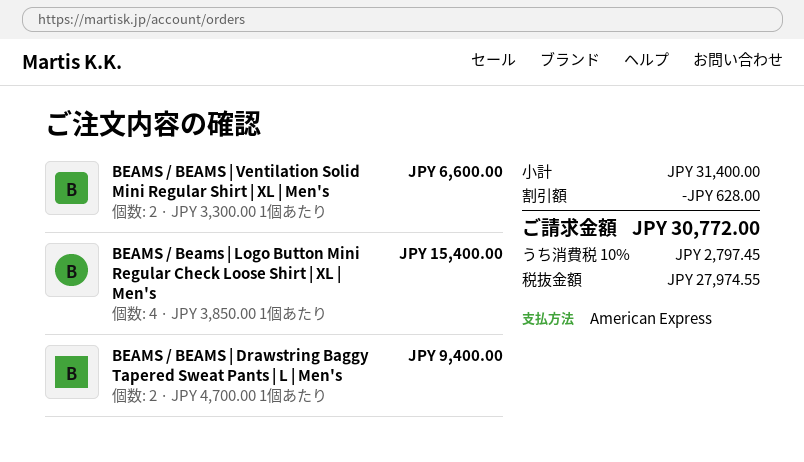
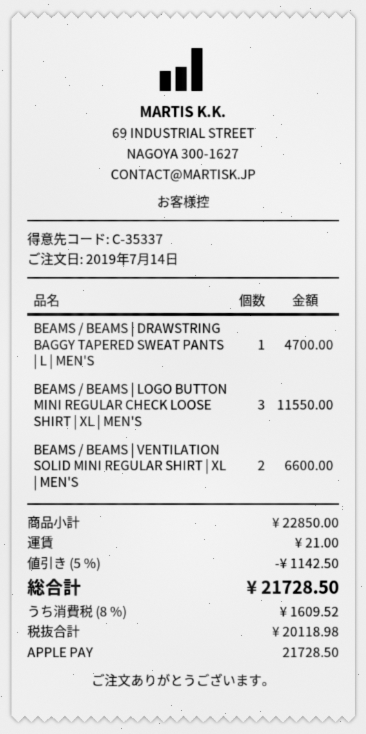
payment method: American Express -> Apple Pay
BEAMS / Beams | Logo Button Mini Regular Check Loose Shirt | XL | Men's: 4 for 15400.00 -> 3 for 11550.00
BEAMS / BEAMS | Drawstring Baggy Tapered Sweat Pants | L | Men's: 2 for 9400.00 -> 1 for 4700.00
subtotal: 31400.00 -> 22850.00
discount: 628.00 -> 1142.50
shipping: none -> 21.00
net: 27974.55 -> 20118.98
tax: 10% = 2797.45 -> 8% = 1609.52
total: 30772.00 -> 21728.50

